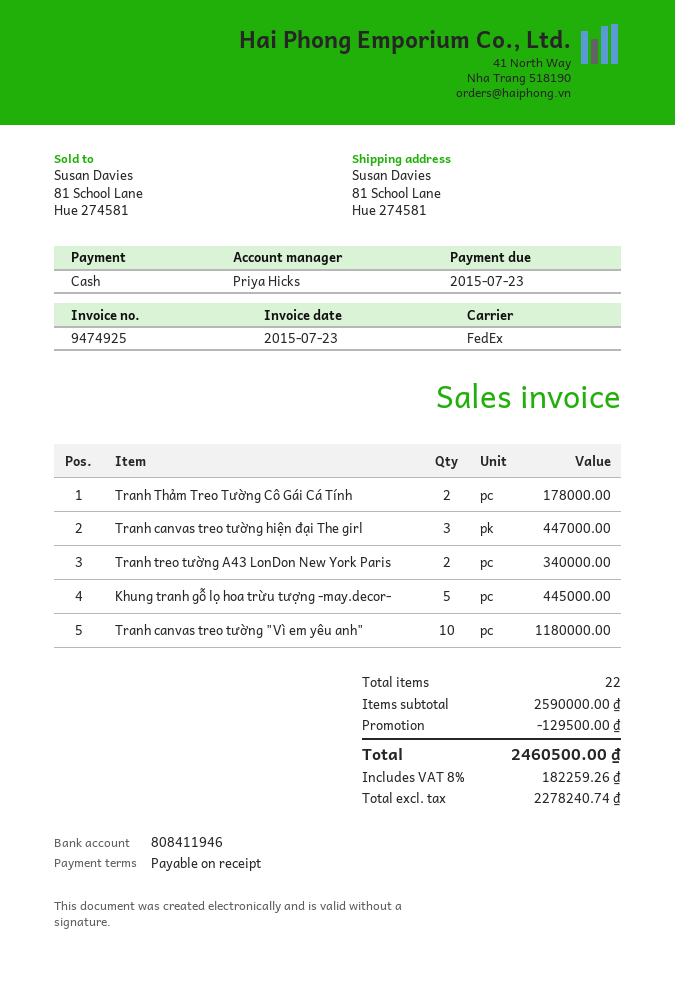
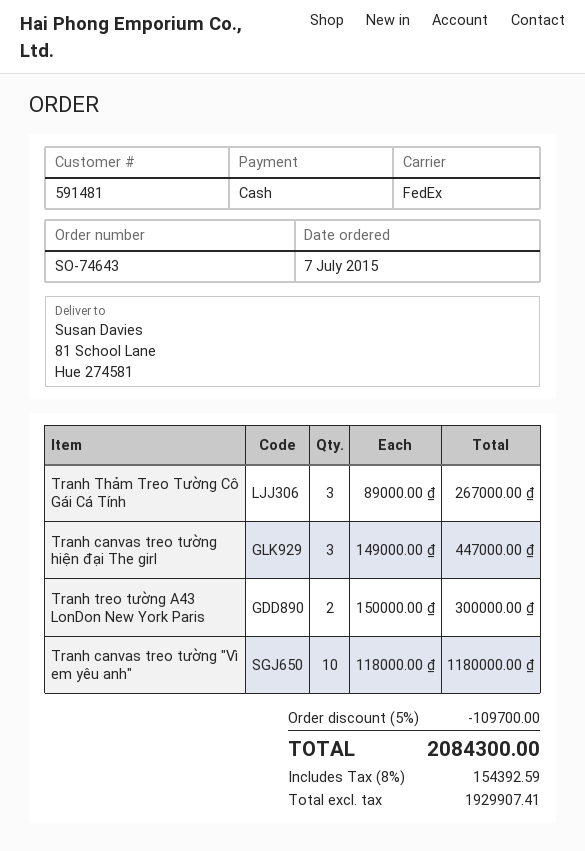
Tranh Thảm Treo Tường Cô Gái Cá Tính: 2 for 178000.00 -> 3 for 267000.00
Tranh treo tường A43 LonDon New York Paris: 2 for 340000.00 -> 2 for 300000.00
Khung tranh gỗ lọ hoa trừu tượng -may.decor-: 5 for 445000.00 -> none
discount: 129500.00 -> 109700.00
net: 2278240.74 -> 1929907.41
tax: 8% = 182259.26 -> 8% = 154392.59
total: 2460500.00 -> 2084300.00

